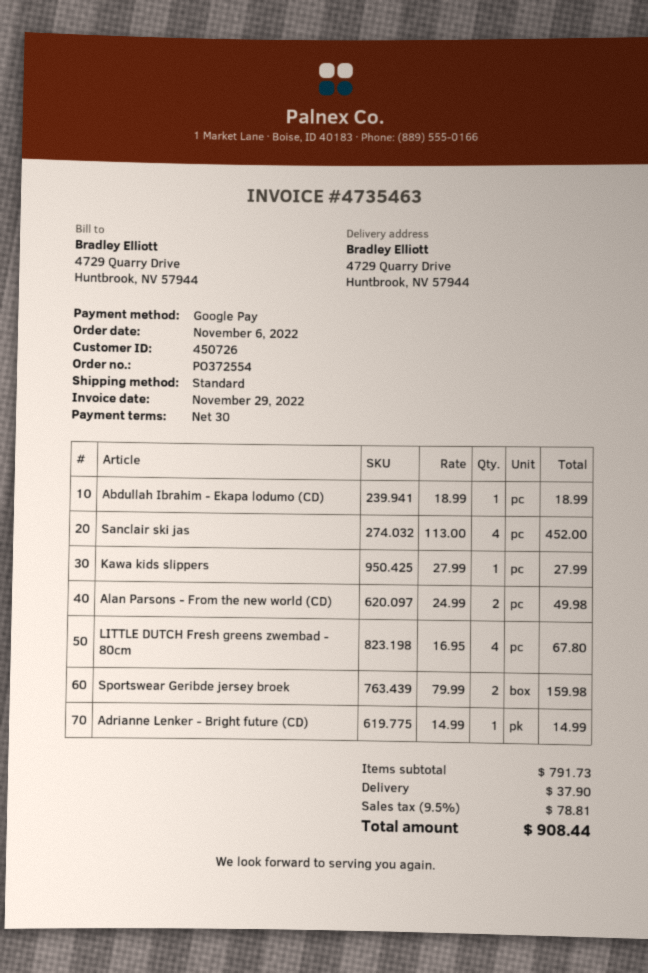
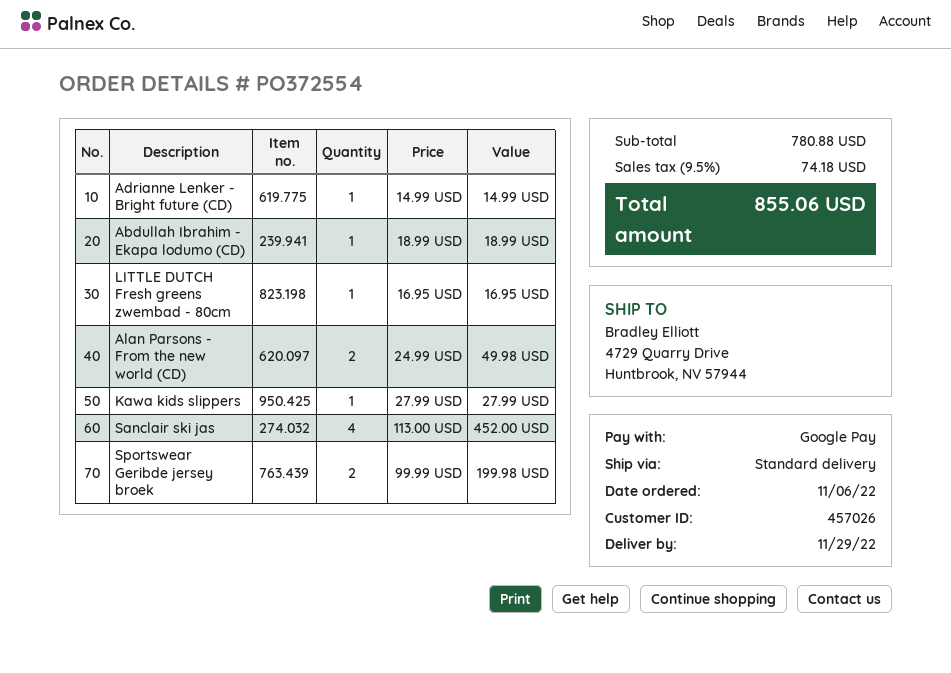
customer number: 450726 -> 457026
LITTLE DUTCH Fresh greens zwembad - 80cm: 4 x 16.95 = 67.80 -> 1 x 16.95 = 16.95
Sportswear Geribde jersey broek: 2 x 79.99 = 159.98 -> 2 x 99.99 = 199.98
subtotal: 791.73 -> 780.88
shipping: 37.90 -> none
tax: 9.5% = 78.81 -> 9.5% = 74.18
total: 908.44 -> 855.06

